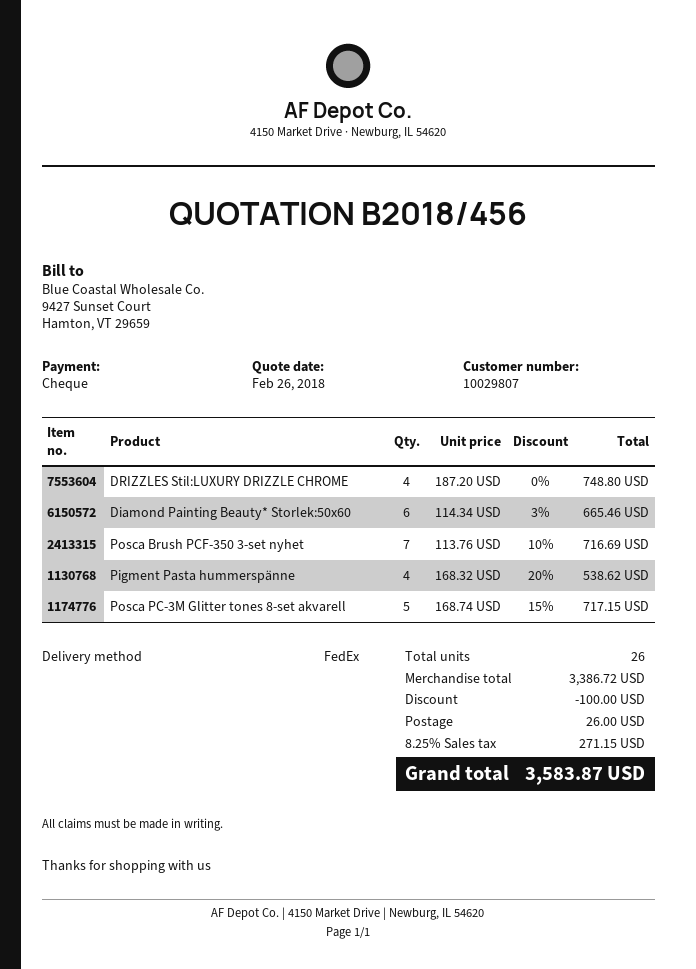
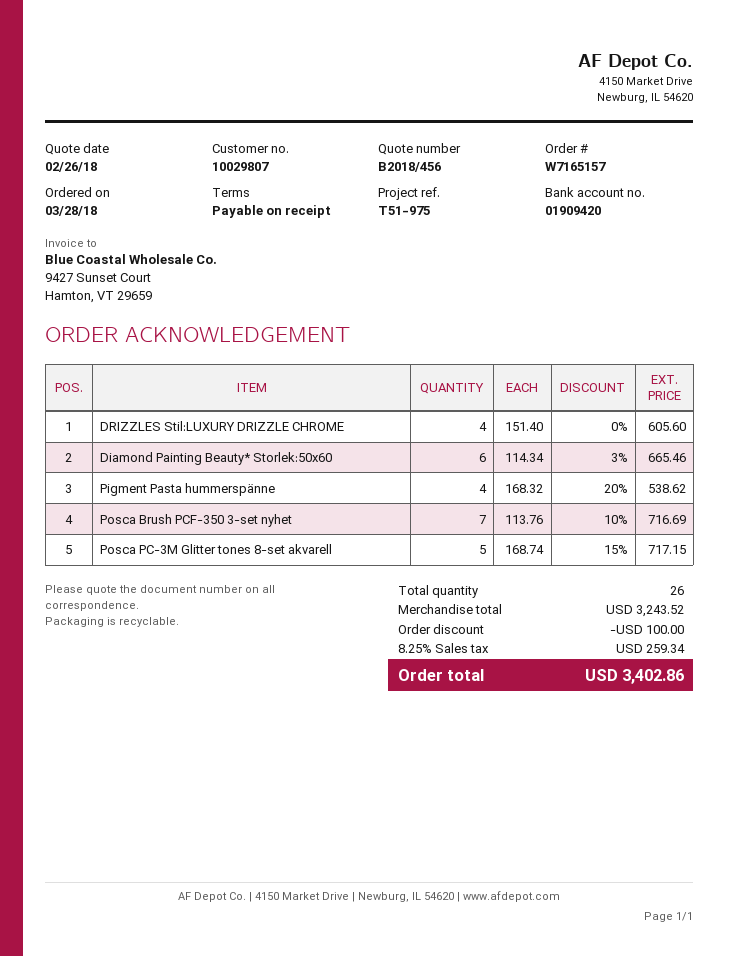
DRIZZLES Stil:LUXURY DRIZZLE CHROME: 4 x 187.20 = 748.80 -> 4 x 151.40 = 605.60
subtotal: 3386.72 -> 3243.52
shipping: 26.00 -> none
tax: 8.25% = 271.15 -> 8.25% = 259.34
total: 3583.87 -> 3402.86

